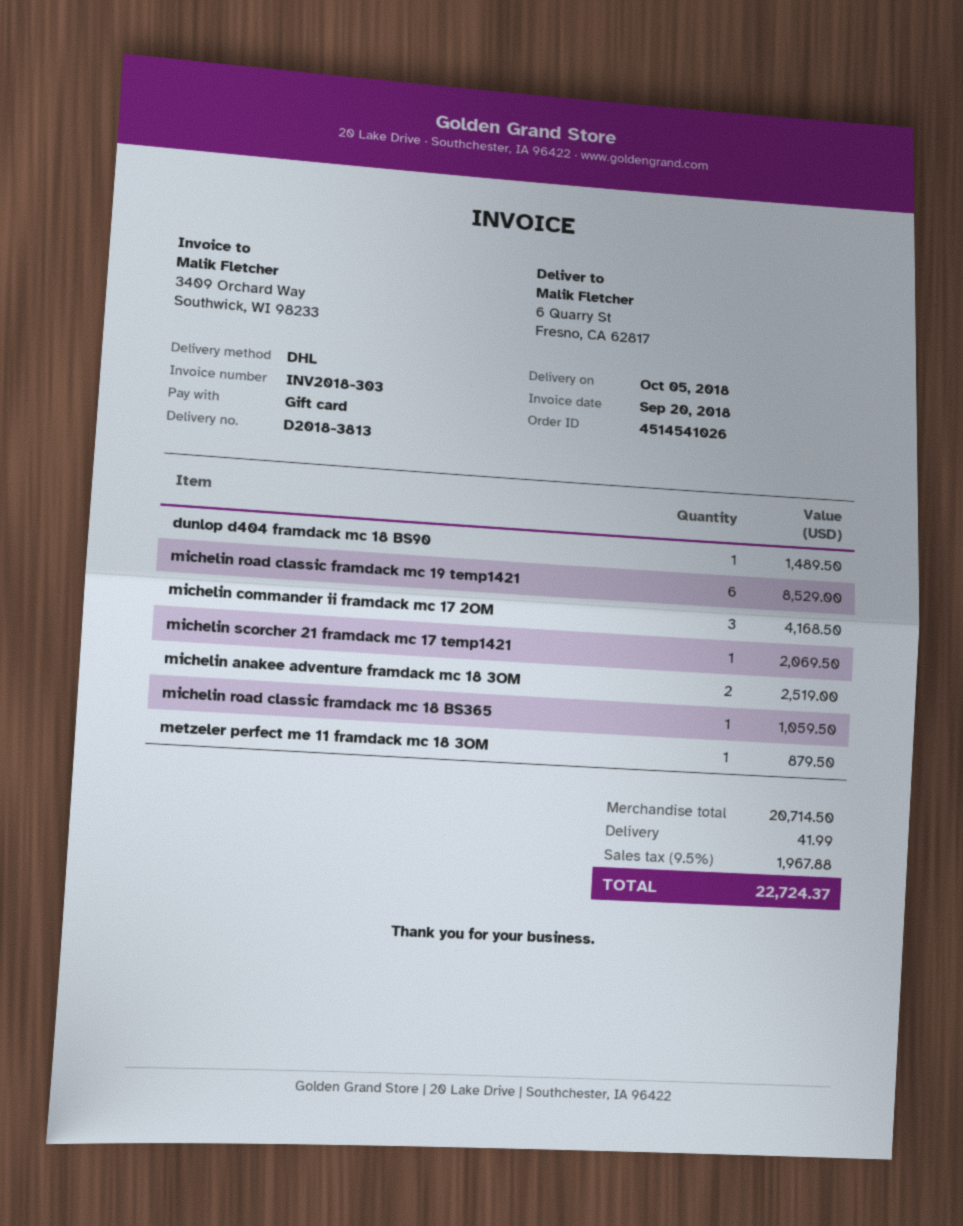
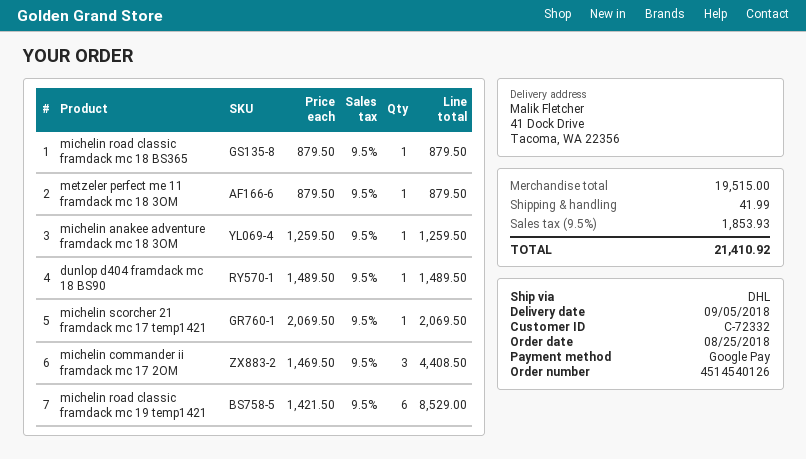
order number: 4514541026 -> 4514540126
delivery date: 2018-10-05 -> 2018-09-05
payment method: gift card -> Google Pay
ship to: 6 Quarry St, Fresno, CA 62817 -> 41 Dock Drive, Tacoma, WA 22356
michelin commander ii framdack mc 17 2OM: 3 for 4168.50 -> 3 for 4408.50
michelin anakee adventure framdack mc 18 3OM: 2 for 2519.00 -> 1 for 1259.50
michelin road classic framdack mc 18 BS365: 1 for 1059.50 -> 1 for 879.50
subtotal: 20714.50 -> 19515.00
tax: 9.5% = 1967.88 -> 9.5% = 1853.93
total: 22724.37 -> 21410.92

